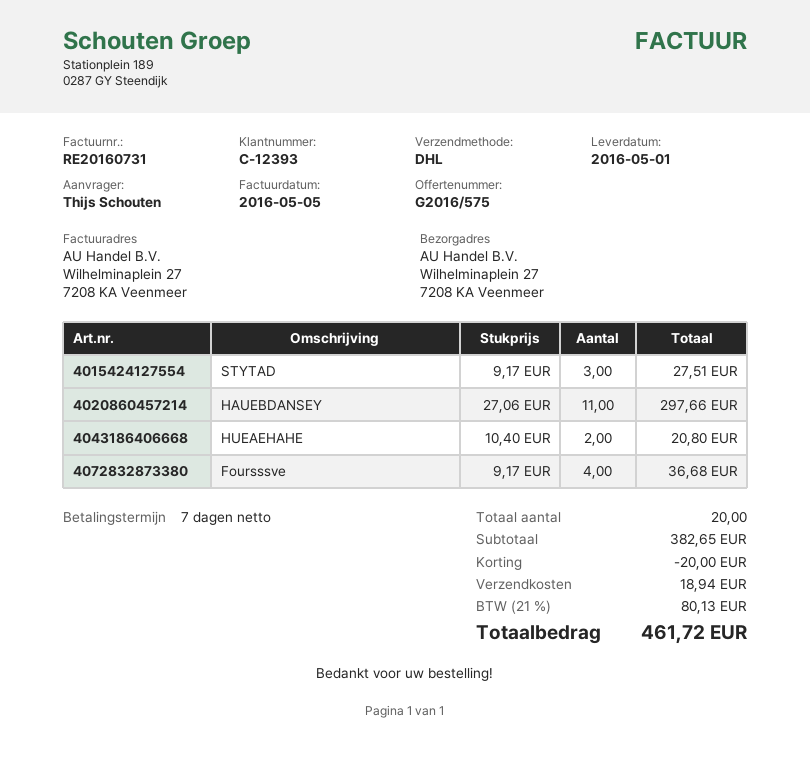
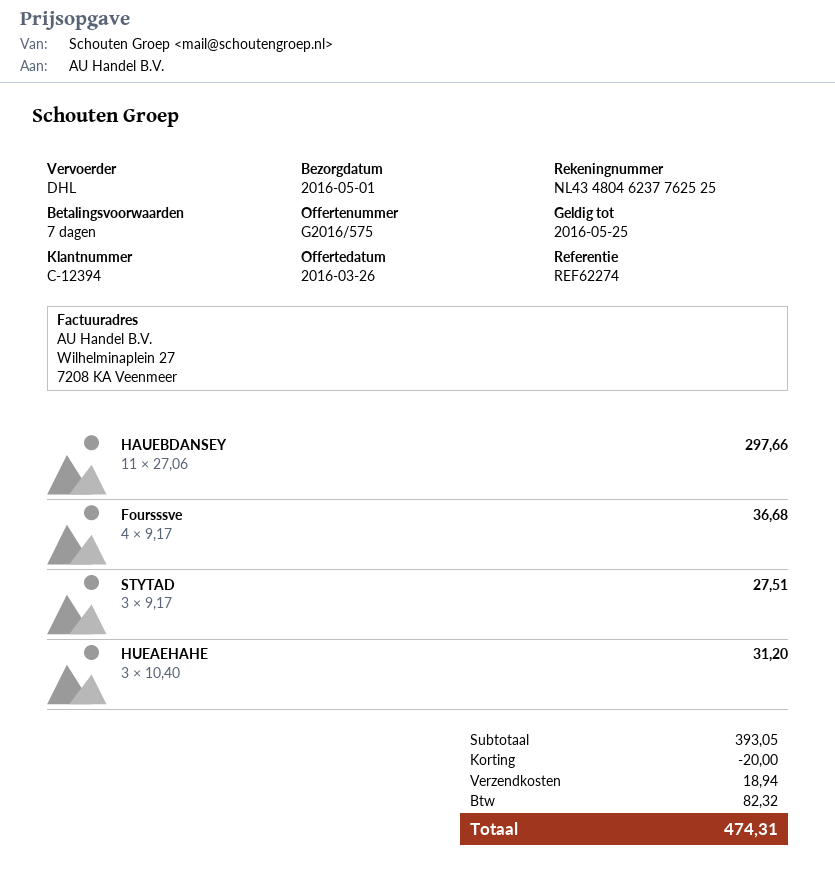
customer number: C-12393 -> C-12394
HUEAEHAHE: 2 x 10.40 = 20.80 -> 3 x 10.40 = 31.20
subtotal: 382.65 -> 393.05
tax: 80.13 -> 82.32
total: 461.72 -> 474.31

